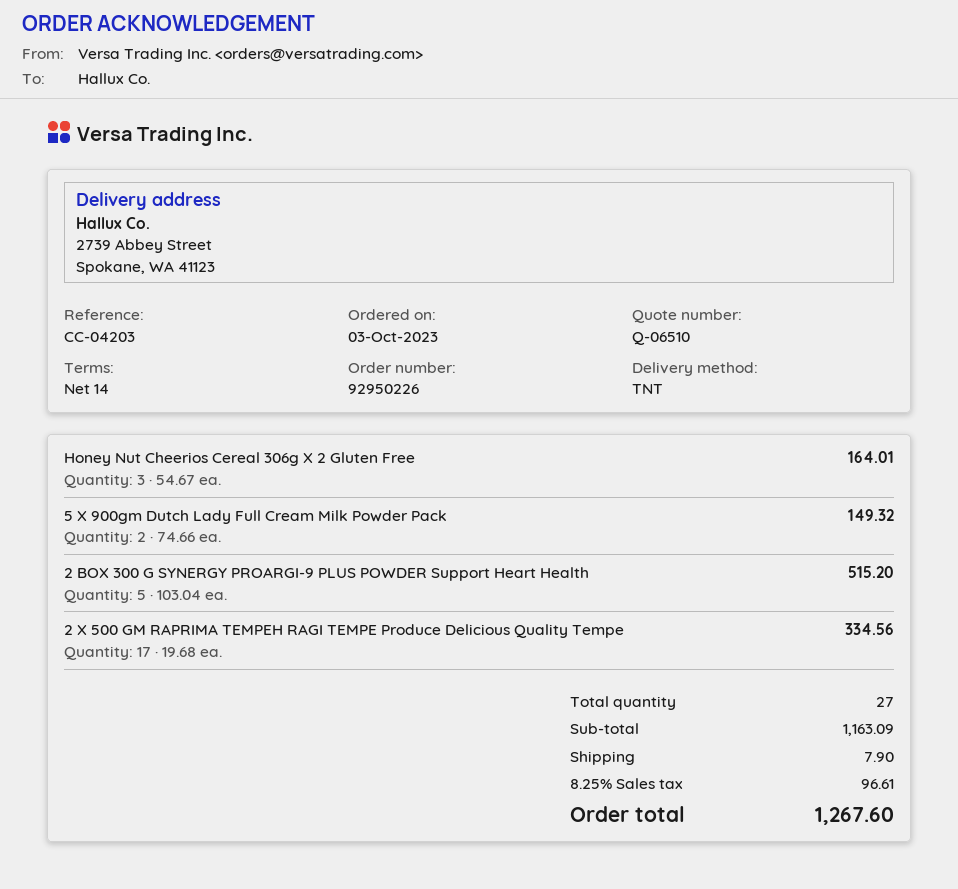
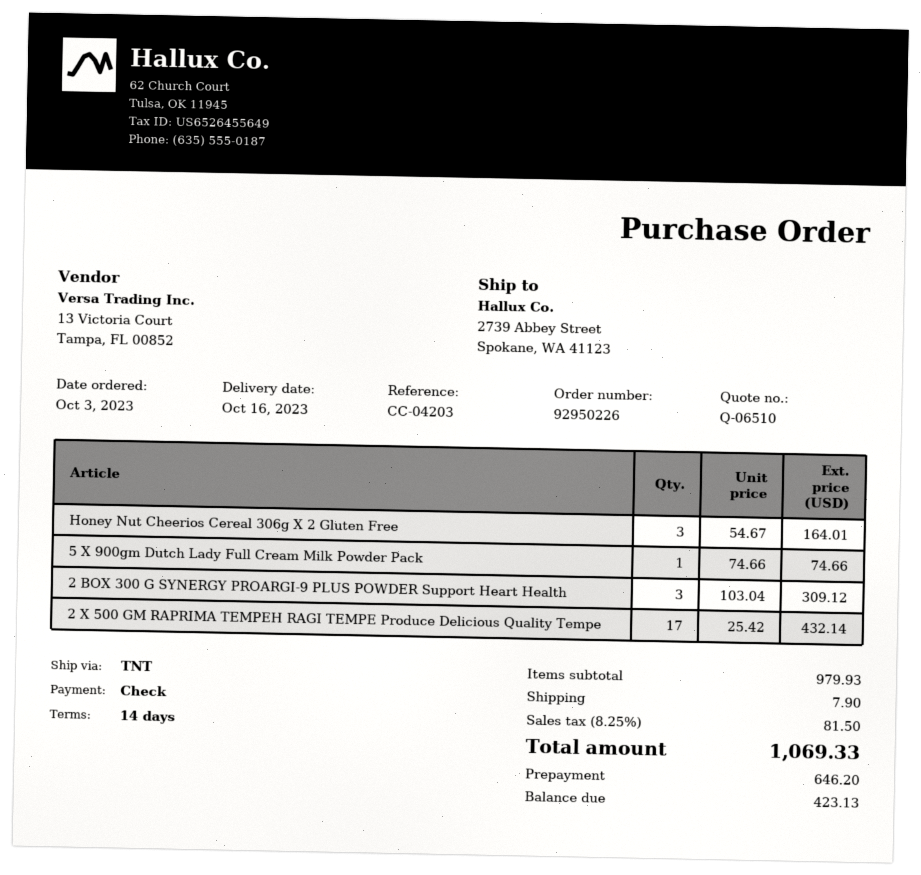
5 X 900gm Dutch Lady Full Cream Milk Powder Pack: 2 x 74.66 = 149.32 -> 1 x 74.66 = 74.66
2 BOX 300 G SYNERGY PROARGI-9 PLUS POWDER Support Heart Health: 5 x 103.04 = 515.20 -> 3 x 103.04 = 309.12
2 X 500 GM RAPRIMA TEMPEH RAGI TEMPE Produce Delicious Quality Tempe: 17 x 19.68 = 334.56 -> 17 x 25.42 = 432.14
subtotal: 1163.09 -> 979.93
tax: 8.25% = 96.61 -> 8.25% = 81.50
total: 1267.60 -> 1069.33

